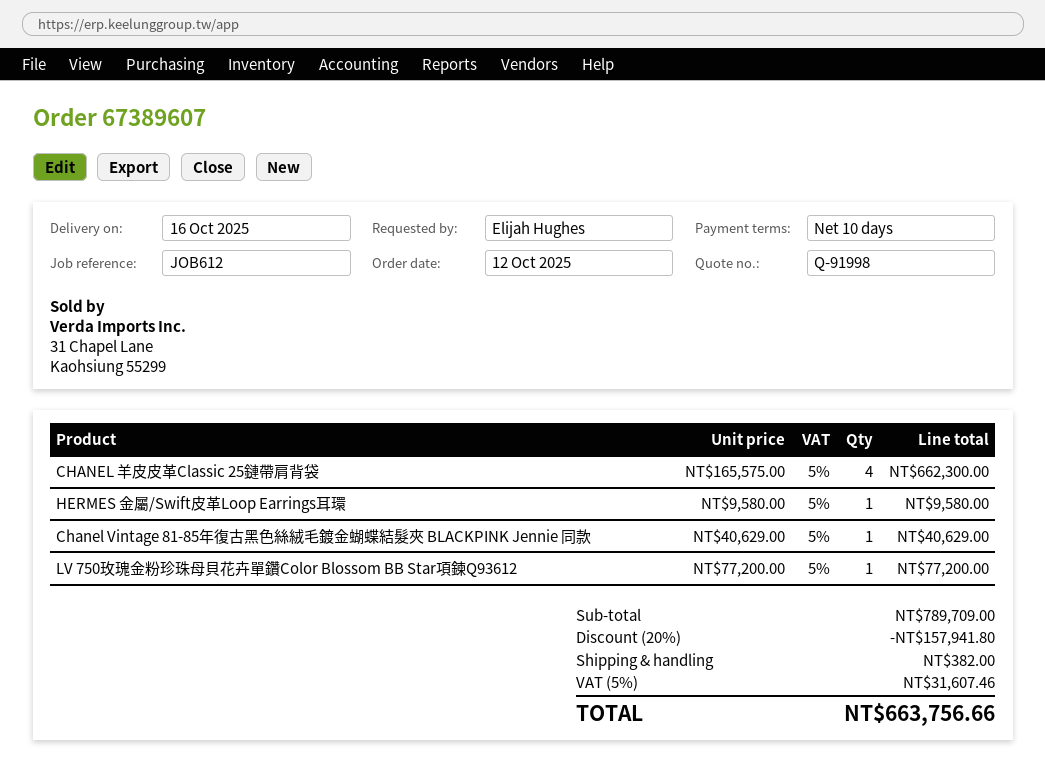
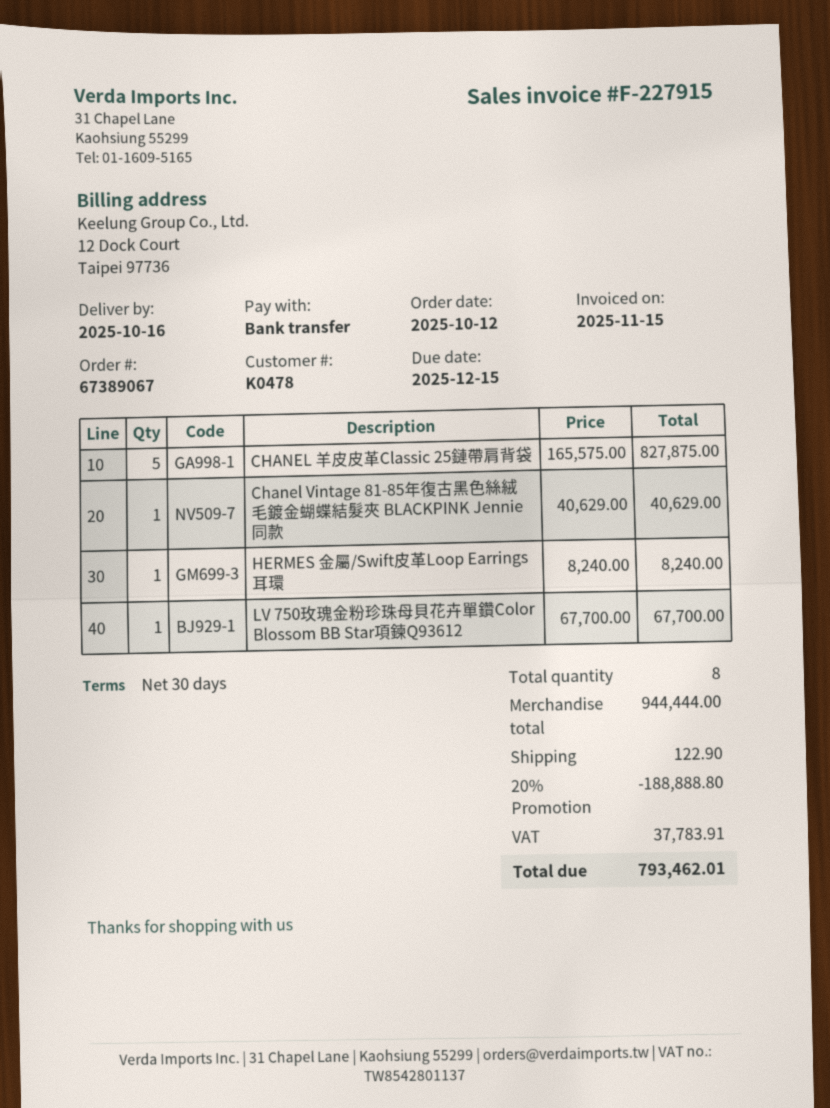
order number: 67389607 -> 67389067
payment terms: 10 days -> 30 days
CHANEL 羊皮皮革Classic 25鏈帶肩背袋: 4 x 165575.00 = 662300.00 -> 5 x 165575.00 = 827875.00
HERMES 金屬/Swift皮革Loop Earrings耳環: 1 x 9580.00 = 9580.00 -> 1 x 8240.00 = 8240.00
LV 750玫瑰金粉珍珠母貝花卉單鑽Color Blossom BB Star項鍊Q93612: 1 x 77200.00 = 77200.00 -> 1 x 67700.00 = 67700.00
subtotal: 789709.00 -> 944444.00
discount: 20% = 157941.80 -> 20% = 188888.80
shipping: 382.00 -> 122.90
tax: 31607.46 -> 37783.91
total: 663756.66 -> 793462.01

